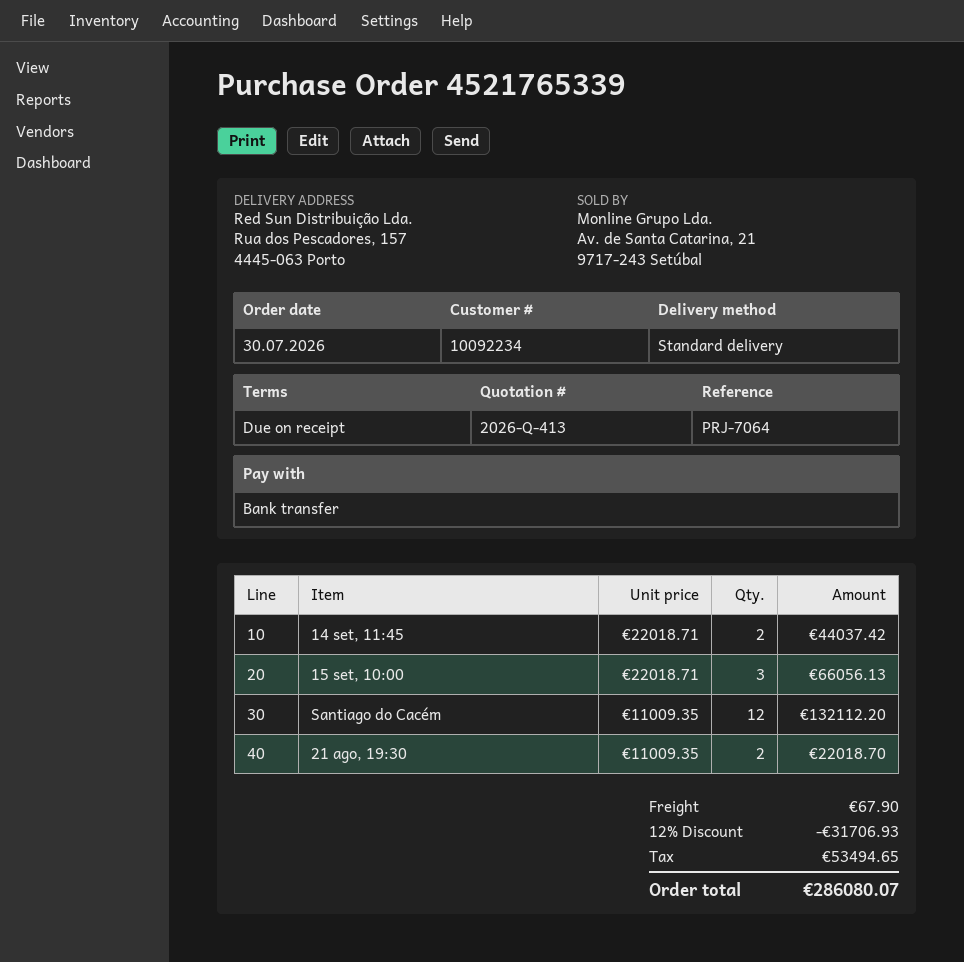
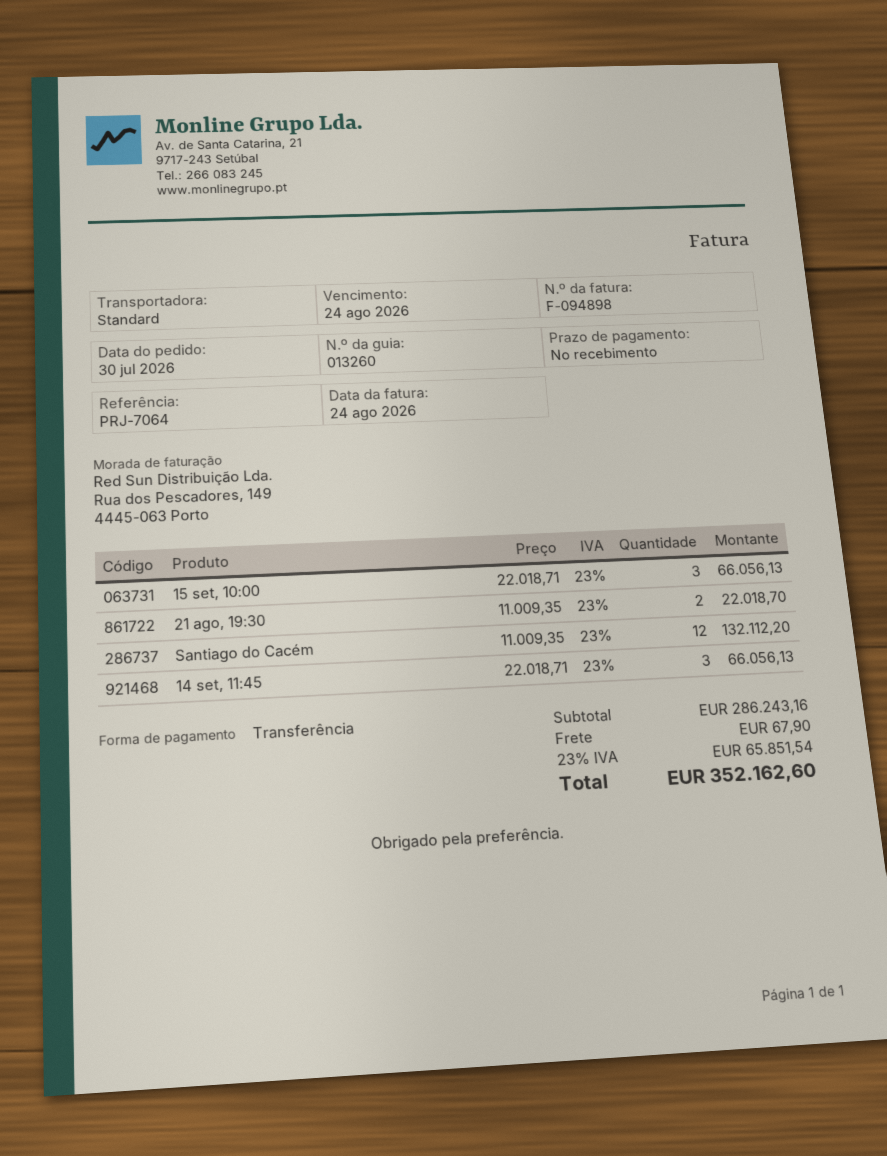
14 set, 11:45: 2 x 22018.71 = 44037.42 -> 3 x 22018.71 = 66056.13
discount: 12% = 31706.93 -> none
tax: 53494.65 -> 65851.54
total: 286080.07 -> 352162.60

